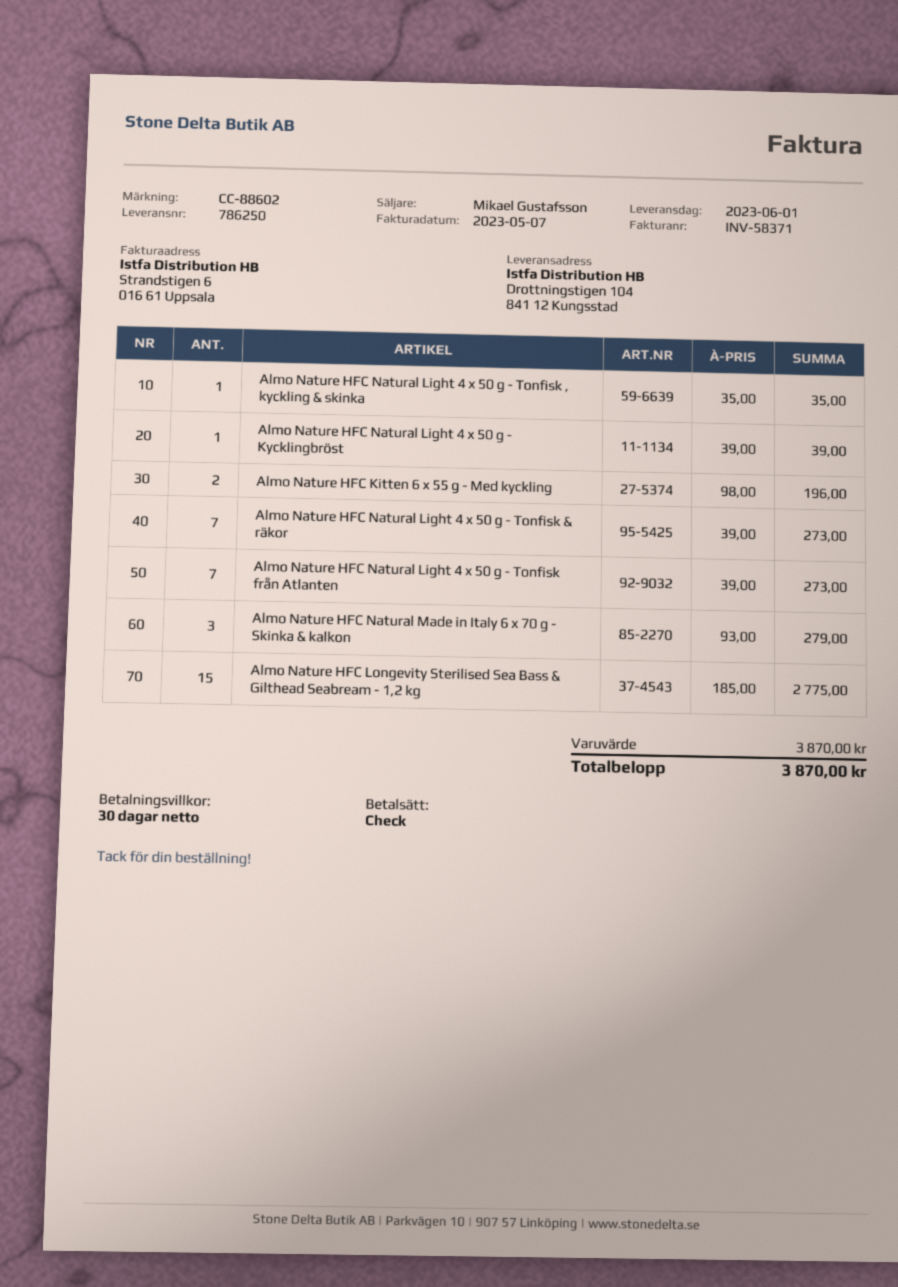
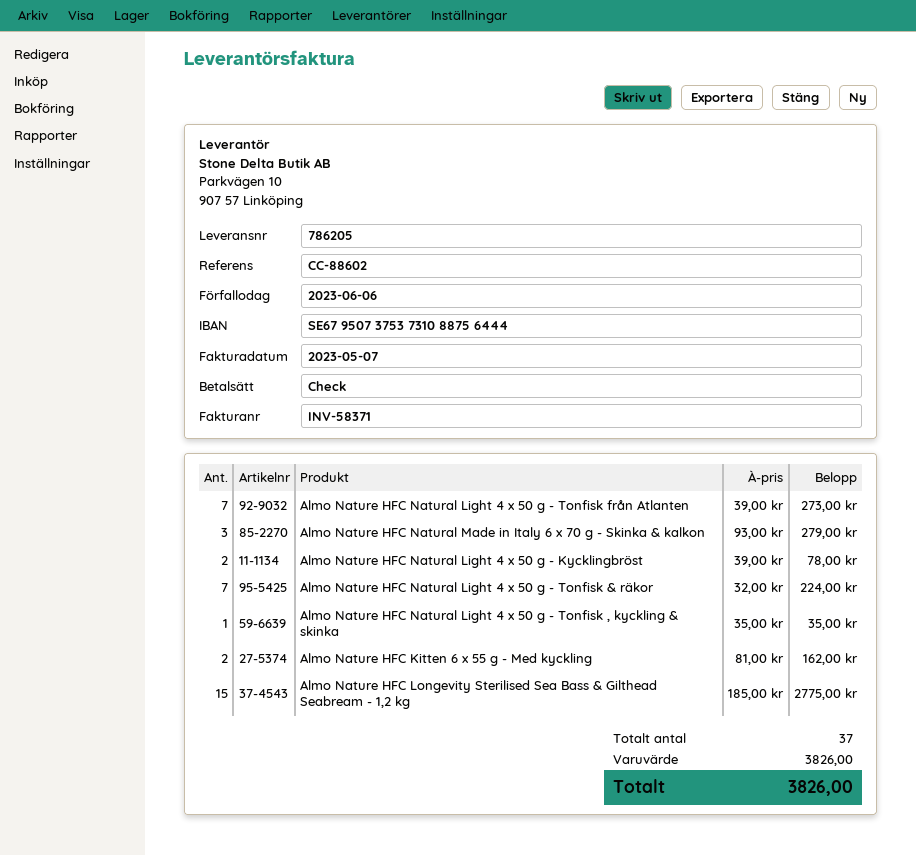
delivery note number: 786250 -> 786205
Almo Nature HFC Natural Light 4 x 50 g - Kycklingbröst: 1 x 39.00 = 39.00 -> 2 x 39.00 = 78.00
Almo Nature HFC Kitten 6 x 55 g - Med kyckling: 2 x 98.00 = 196.00 -> 2 x 81.00 = 162.00
Almo Nature HFC Natural Light 4 x 50 g - Tonfisk & räkor: 7 x 39.00 = 273.00 -> 7 x 32.00 = 224.00
subtotal: 3870.00 -> 3826.00
total: 3870.00 -> 3826.00

